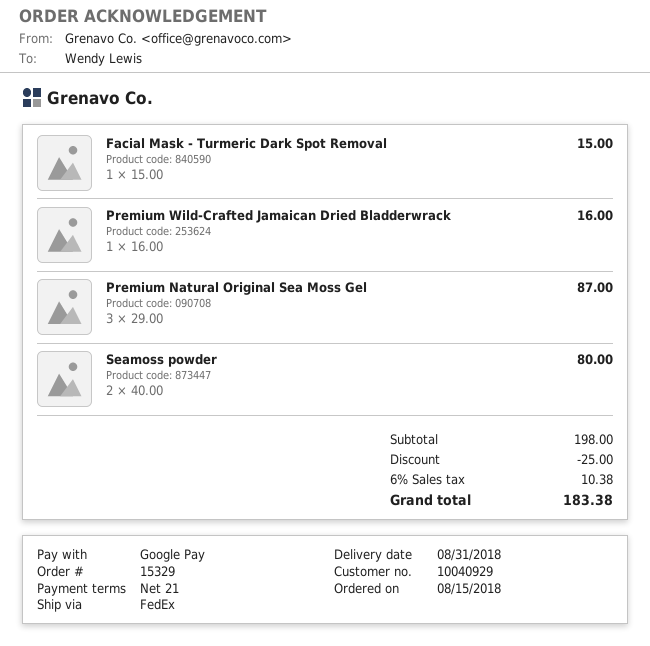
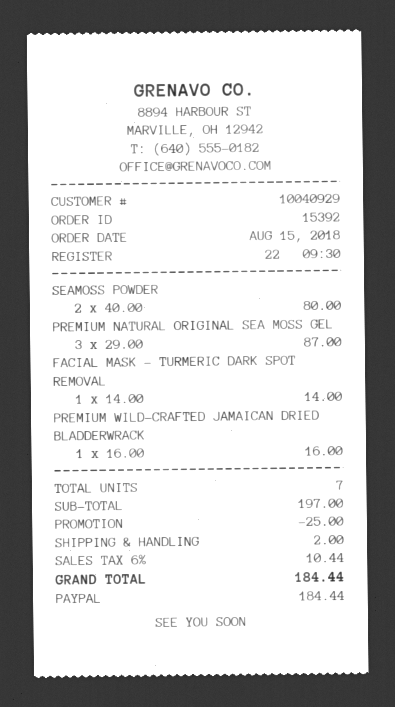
order number: 15329 -> 15392
payment method: Google Pay -> PayPal
Facial Mask - Turmeric Dark Spot Removal: 1 x 15.00 = 15.00 -> 1 x 14.00 = 14.00
subtotal: 198.00 -> 197.00
shipping: none -> 2.00
tax: 6% = 10.38 -> 6% = 10.44
total: 183.38 -> 184.44

